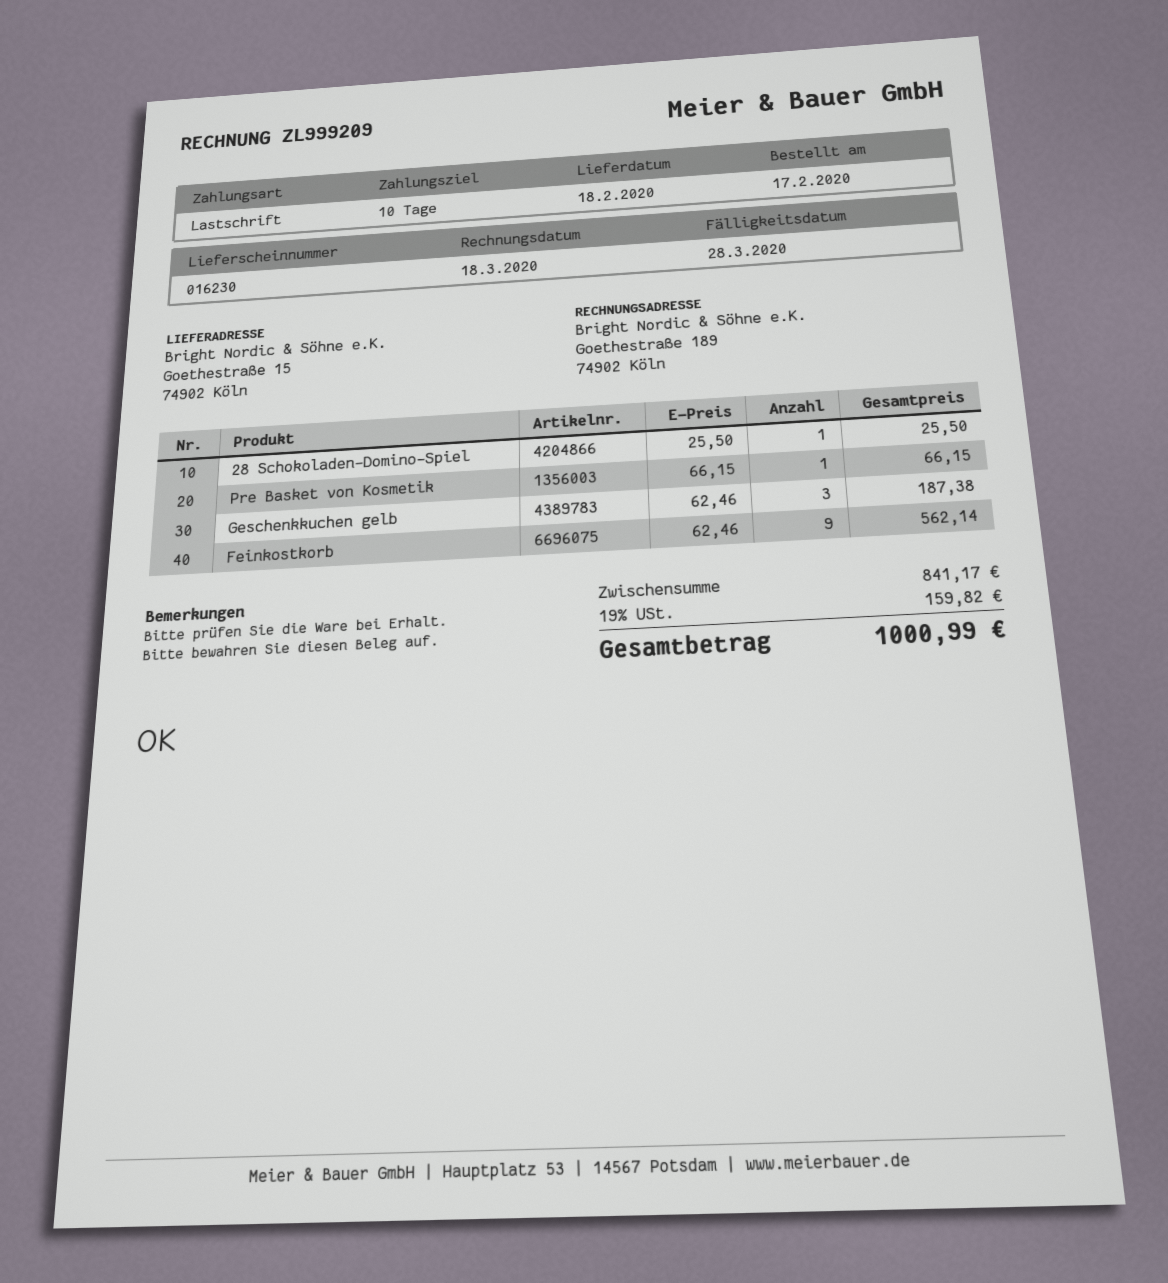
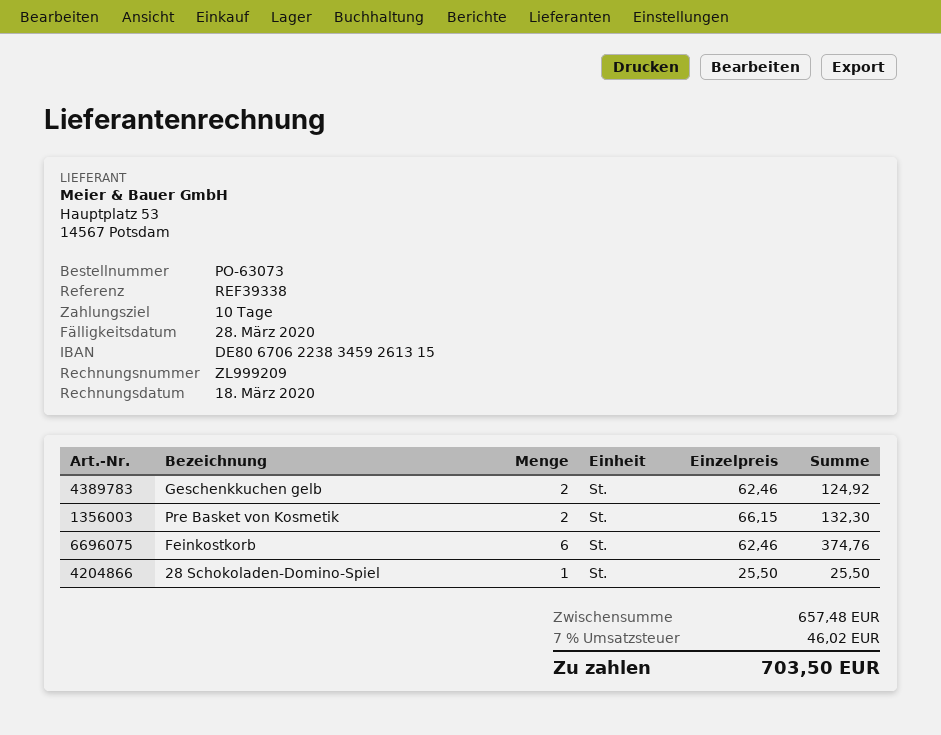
Pre Basket von Kosmetik: 1 x 66.15 = 66.15 -> 2 x 66.15 = 132.30
Geschenkkuchen gelb: 3 x 62.46 = 187.38 -> 2 x 62.46 = 124.92
Feinkostkorb: 9 x 62.46 = 562.14 -> 6 x 62.46 = 374.76
subtotal: 841.17 -> 657.48
tax: 19% = 159.82 -> 7% = 46.02
total: 1000.99 -> 703.50

